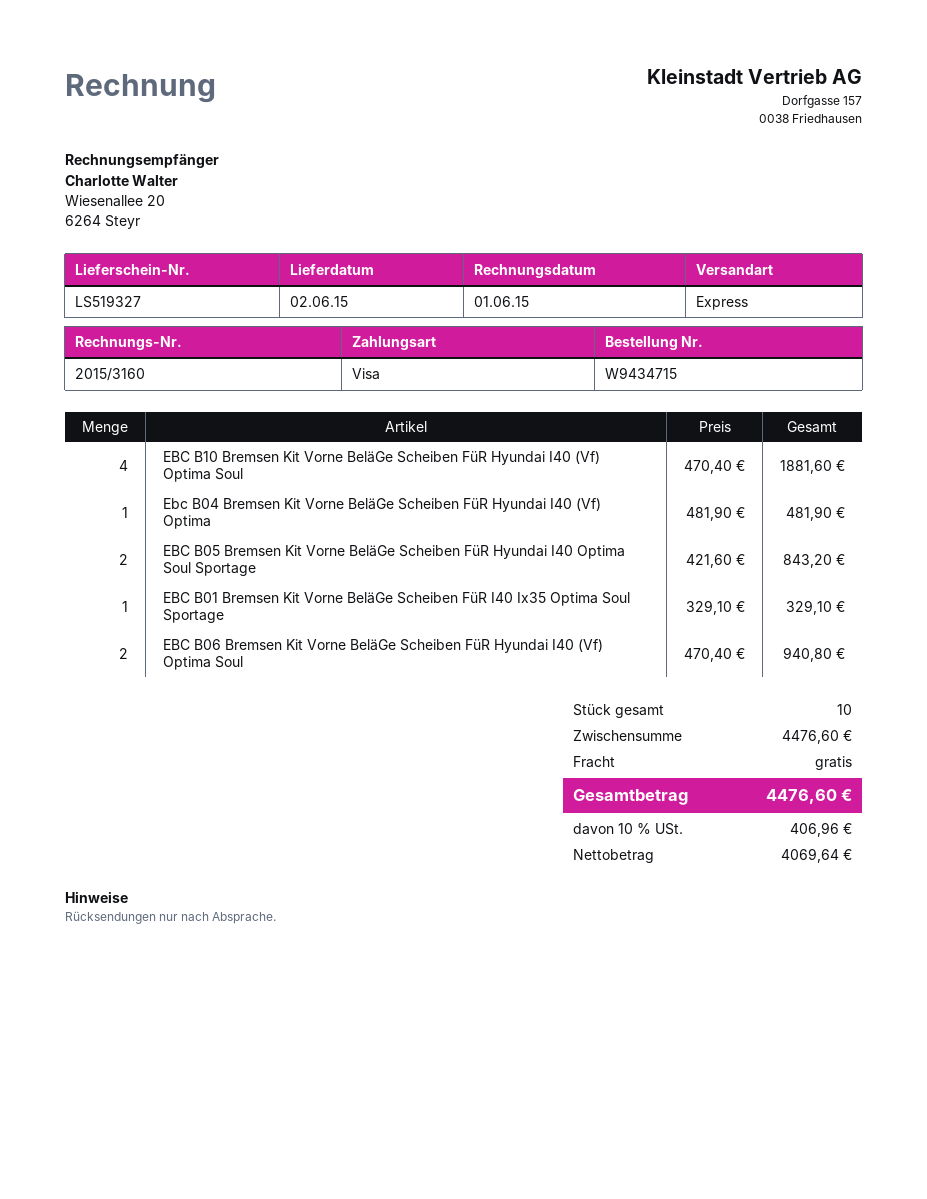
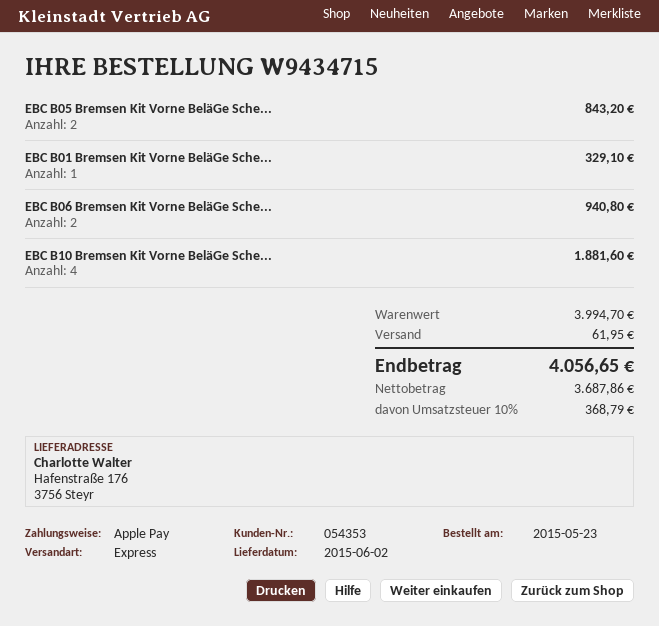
payment method: Visa -> Apple Pay
Ebc B04 Bremsen Kit Vorne BeläGe Scheiben FüR Hyundai I40 (Vf) Optima: 1 for 481.90 -> none
subtotal: 4476.60 -> 3994.70
shipping: 0.00 -> 61.95
net: 4069.64 -> 3687.86
tax: 10% = 406.96 -> 10% = 368.79
total: 4476.60 -> 4056.65

